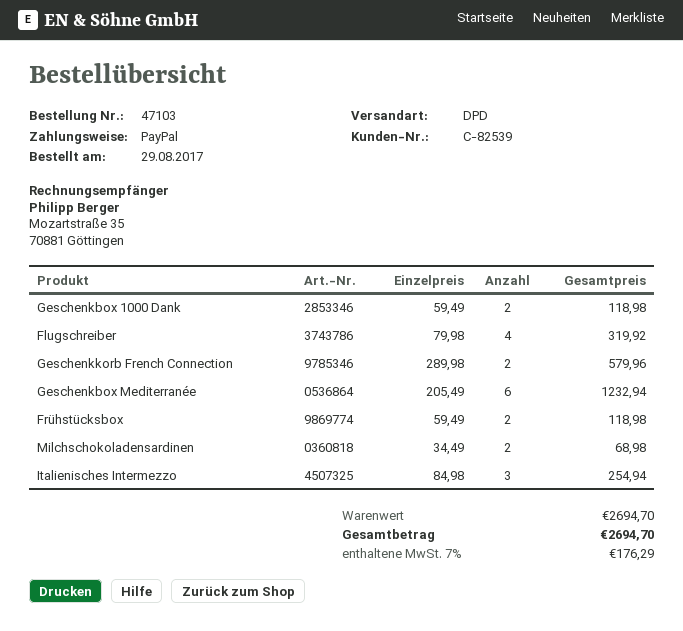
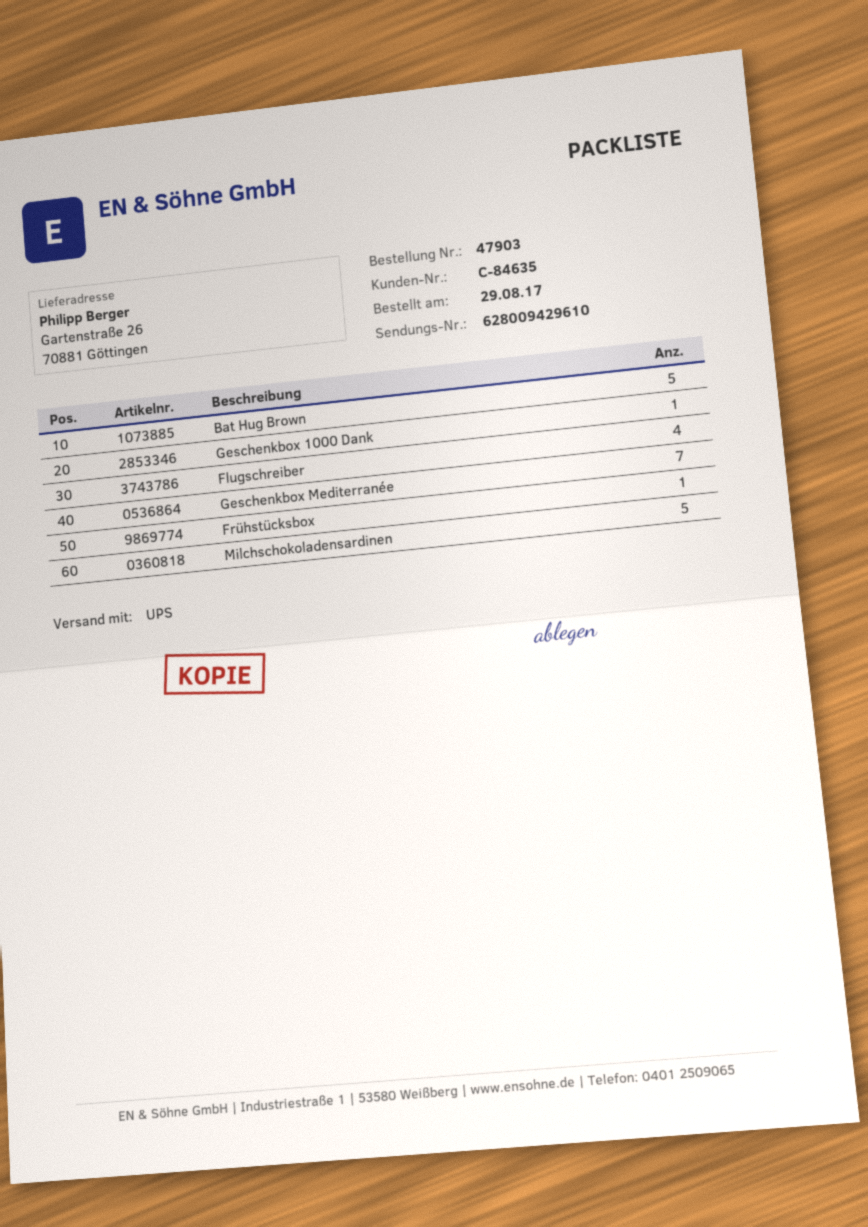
order number: 47103 -> 47903
customer number: C-82539 -> C-84635
shipping method: DPD -> UPS
Geschenkbox 1000 Dank: 2 -> 1
Geschenkkorb French Connection: 2 -> none
Geschenkbox Mediterranée: 6 -> 7
Frühstücksbox: 2 -> 1
Milchschokoladensardinen: 2 -> 5
Italienisches Intermezzo: 3 -> none
Bat Hug Brown: none -> 5

